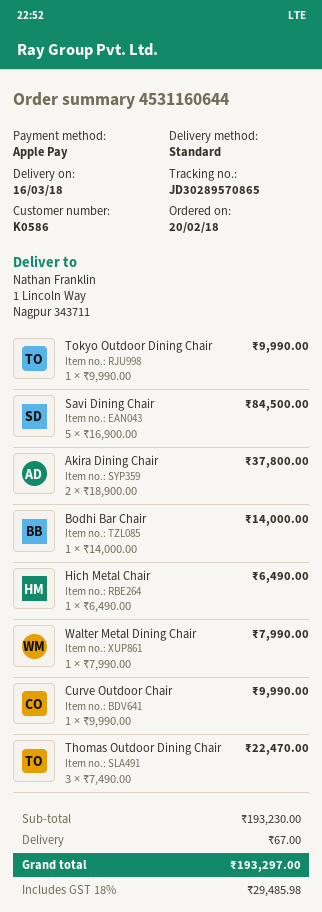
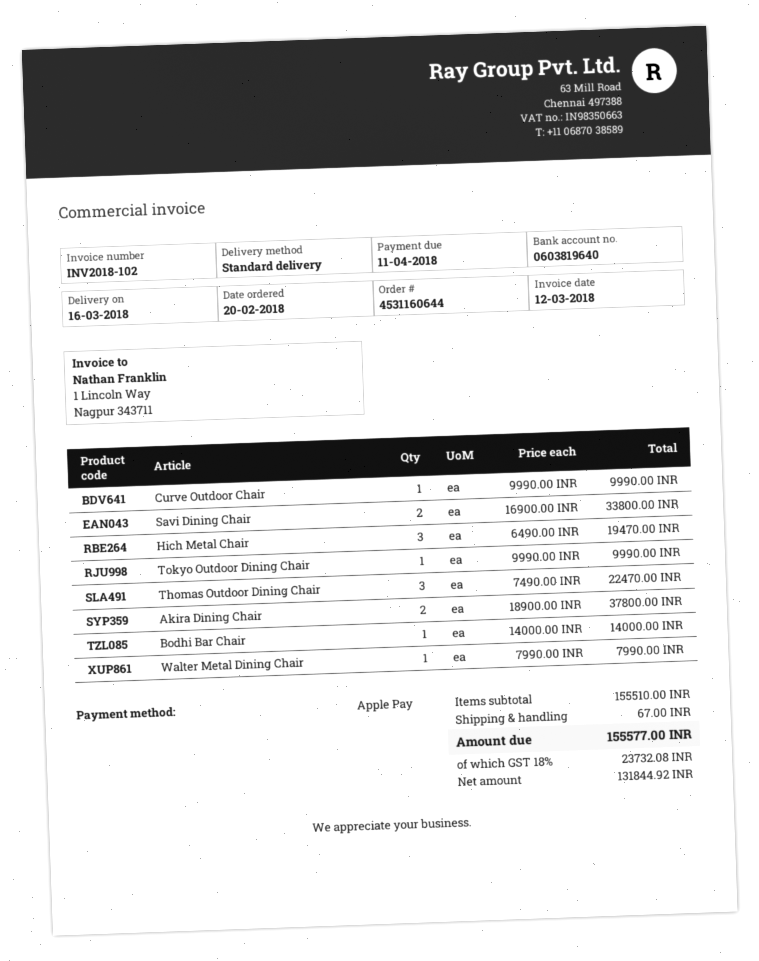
Savi Dining Chair: 5 x 16900.00 = 84500.00 -> 2 x 16900.00 = 33800.00
Hich Metal Chair: 1 x 6490.00 = 6490.00 -> 3 x 6490.00 = 19470.00
subtotal: 193230.00 -> 155510.00
tax: 18% = 29485.98 -> 18% = 23732.08
total: 193297.00 -> 155577.00

